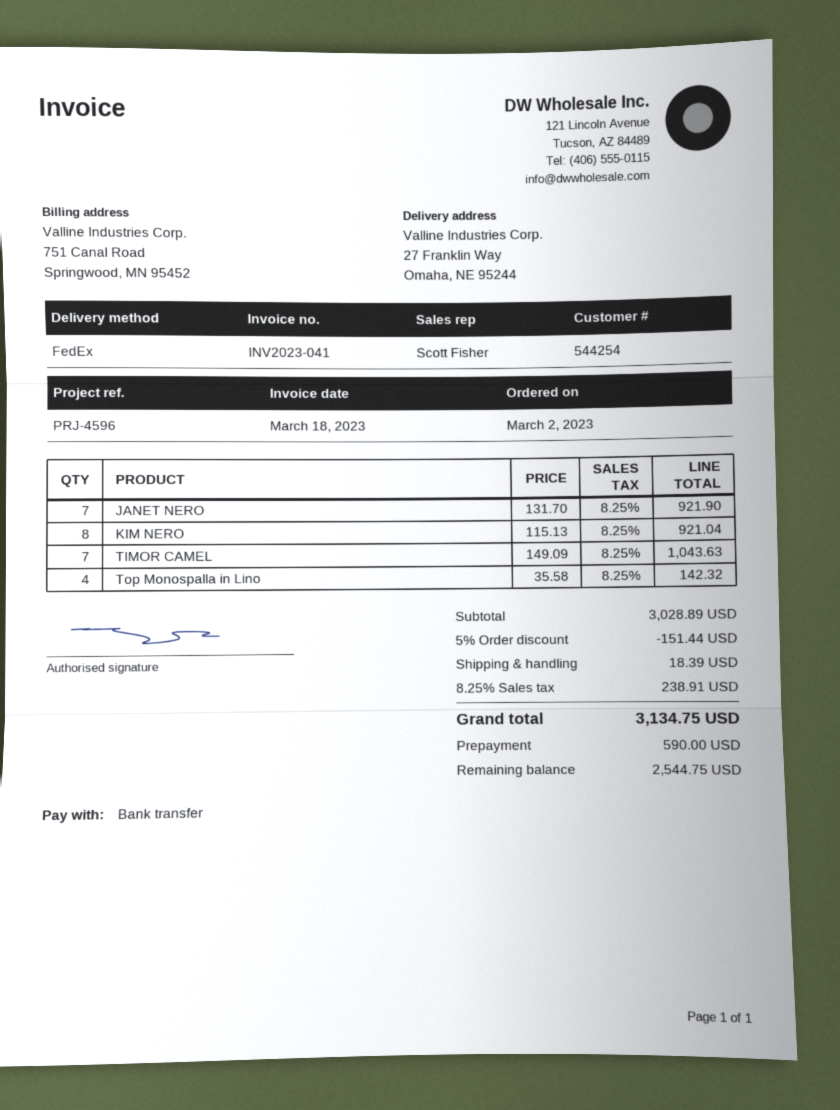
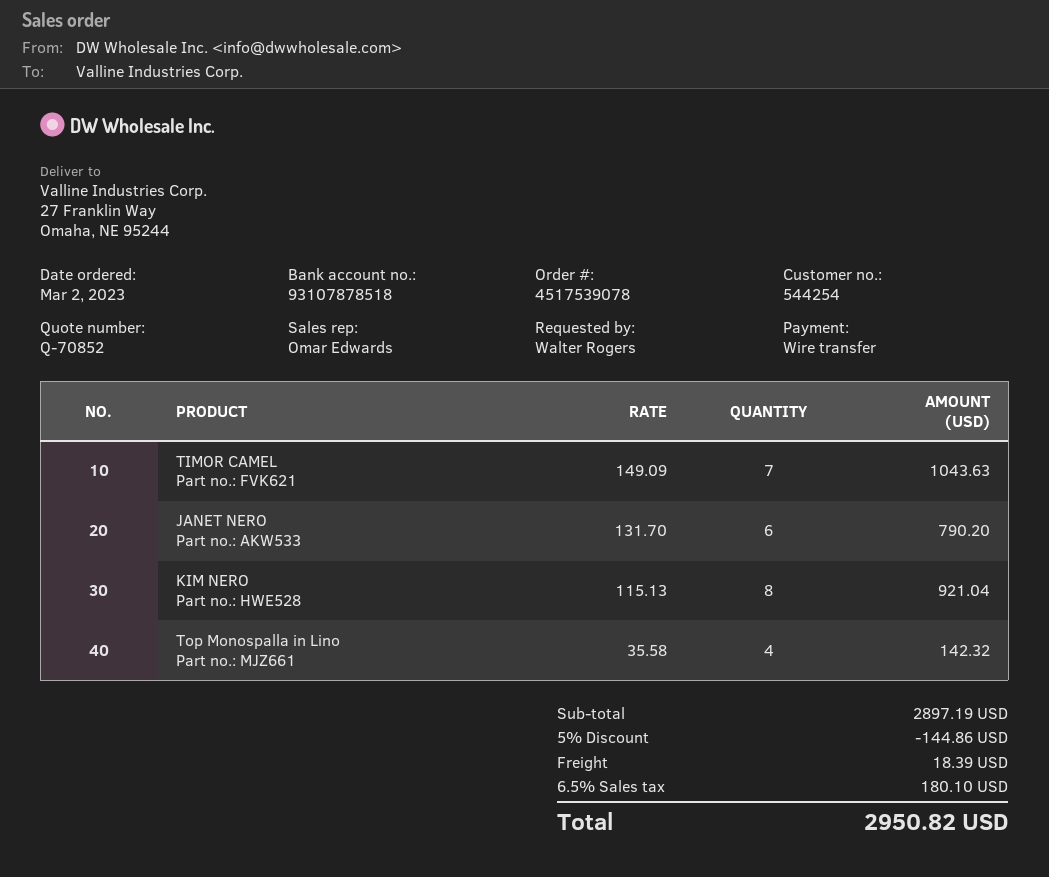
sales rep: Scott Fisher -> Omar Edwards
JANET NERO: 7 x 131.70 = 921.90 -> 6 x 131.70 = 790.20
subtotal: 3028.89 -> 2897.19
discount: 5% = 151.44 -> 5% = 144.86
tax: 8.25% = 238.91 -> 6.5% = 180.10
total: 3134.75 -> 2950.82

